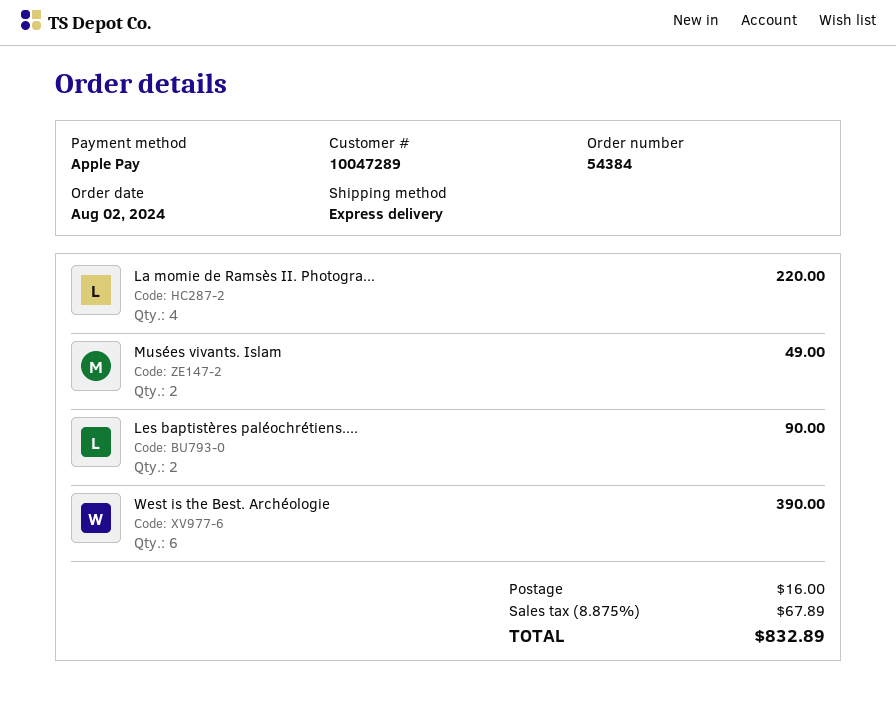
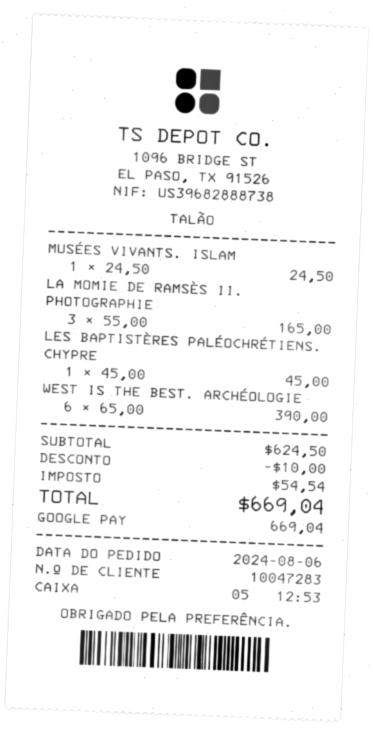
order date: 2024-08-02 -> 2024-08-06
customer number: 10047289 -> 10047283
payment method: Apple Pay -> Google Pay
La momie de Ramsès II. Photogra...: 4 for 220.00 -> 3 for 165.00
Musées vivants. Islam: 2 for 49.00 -> 1 for 24.50
Les baptistères paléochrétiens....: 2 for 90.00 -> 1 for 45.00
discount: none -> 10.00
shipping: 16.00 -> none
tax: 67.89 -> 54.54
total: 832.89 -> 669.04

